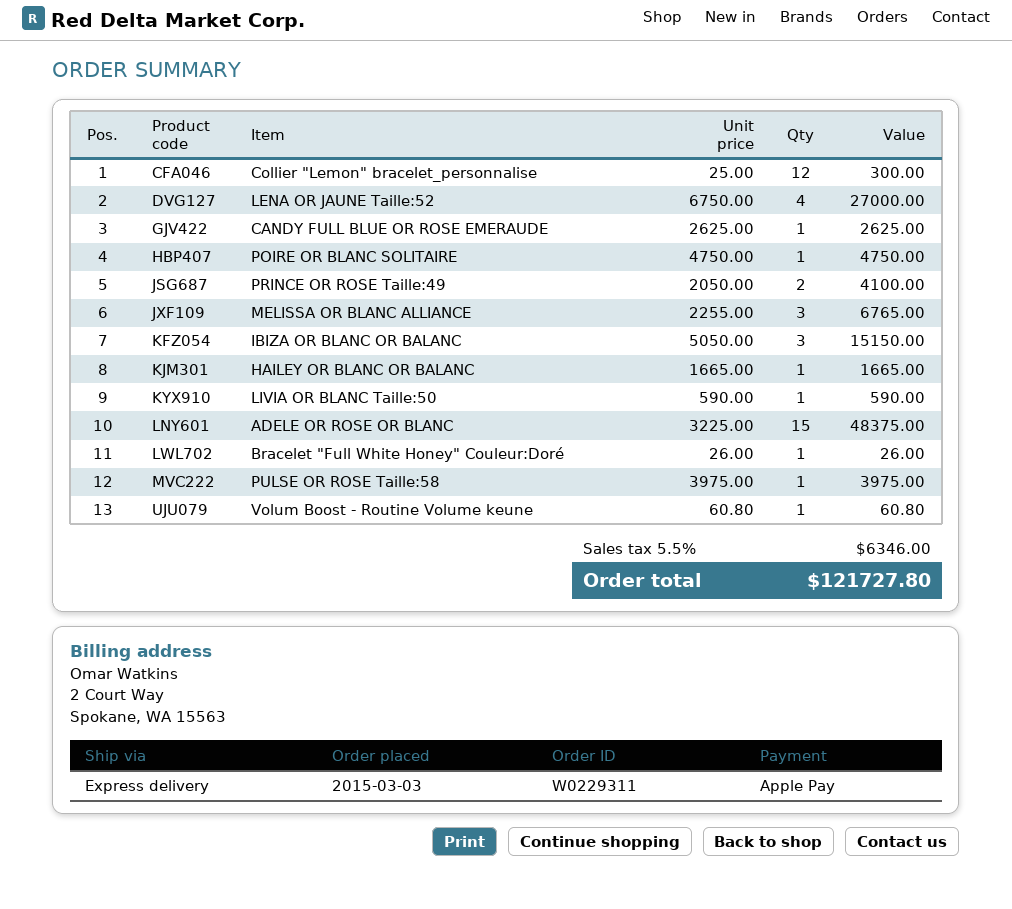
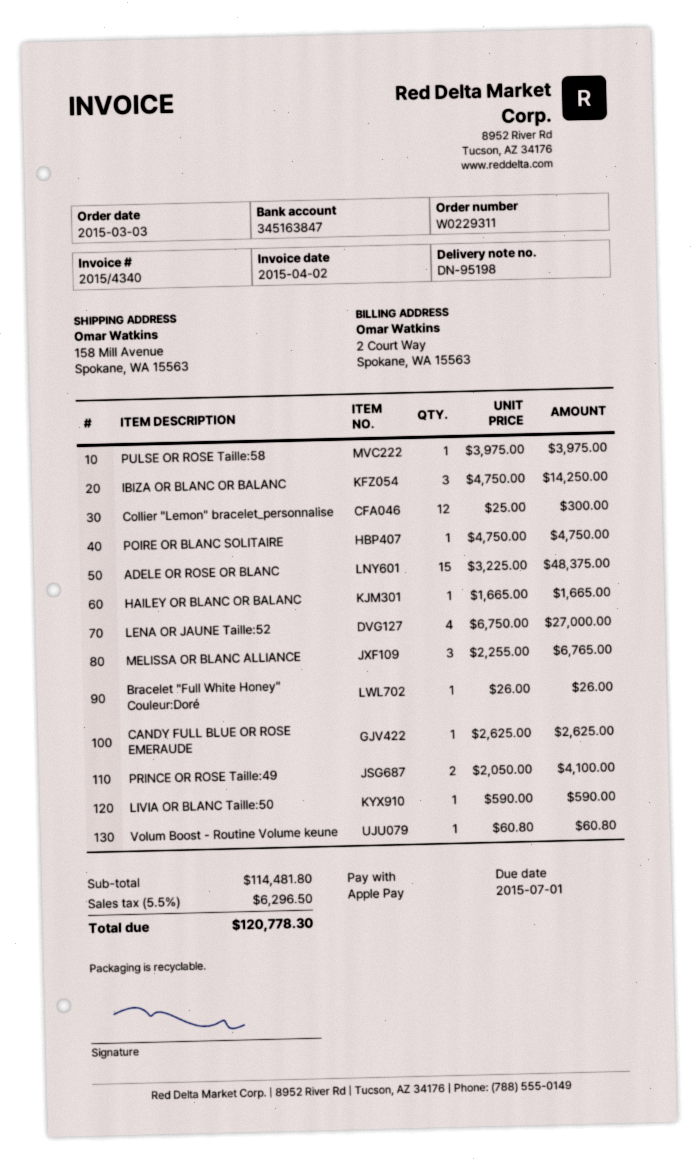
IBIZA OR BLANC OR BALANC: 3 x 5050.00 = 15150.00 -> 3 x 4750.00 = 14250.00
tax: 5.5% = 6346.00 -> 5.5% = 6296.50
total: 121727.80 -> 120778.30

